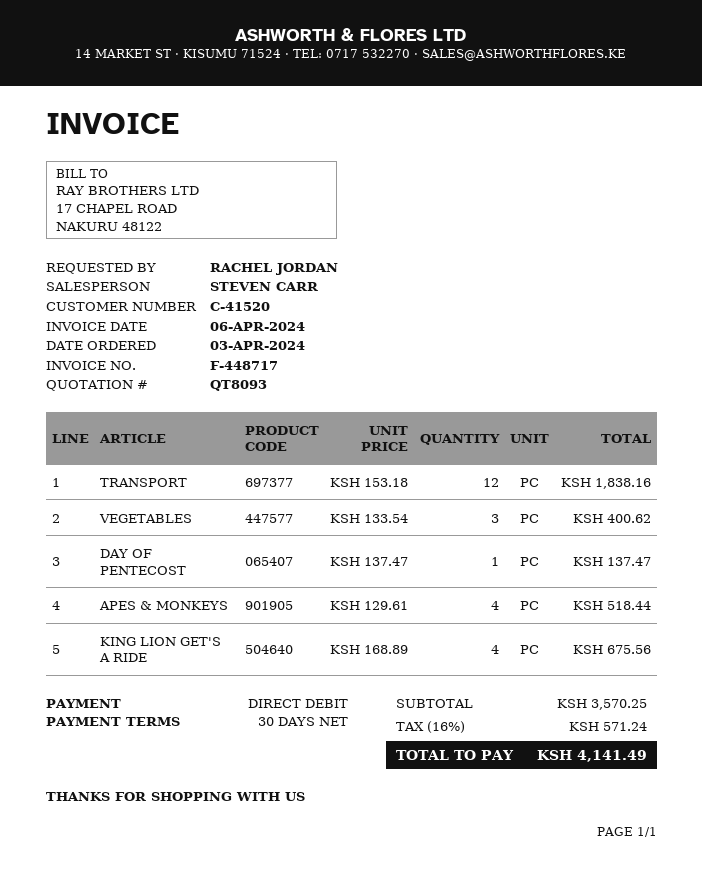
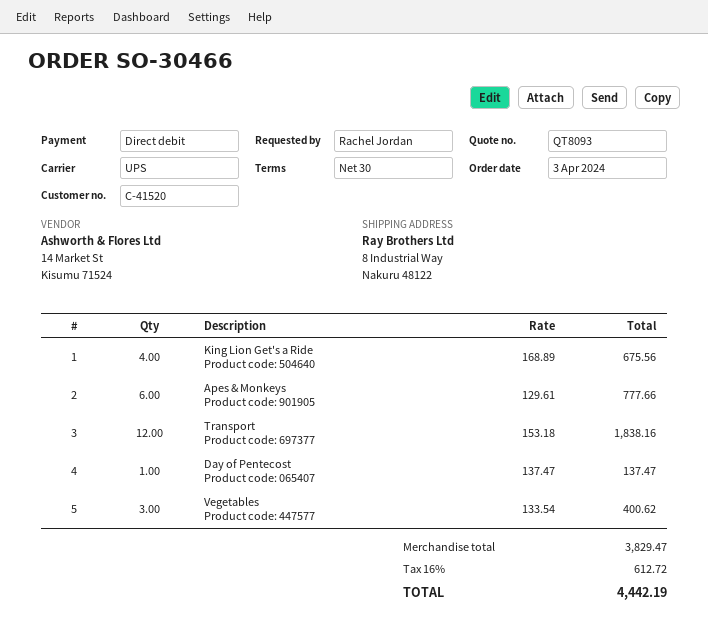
APES & MONKEYS: 4 x 129.61 = 518.44 -> 6 x 129.61 = 777.66
subtotal: 3570.25 -> 3829.47
tax: 16% = 571.24 -> 16% = 612.72
total: 4141.49 -> 4442.19

